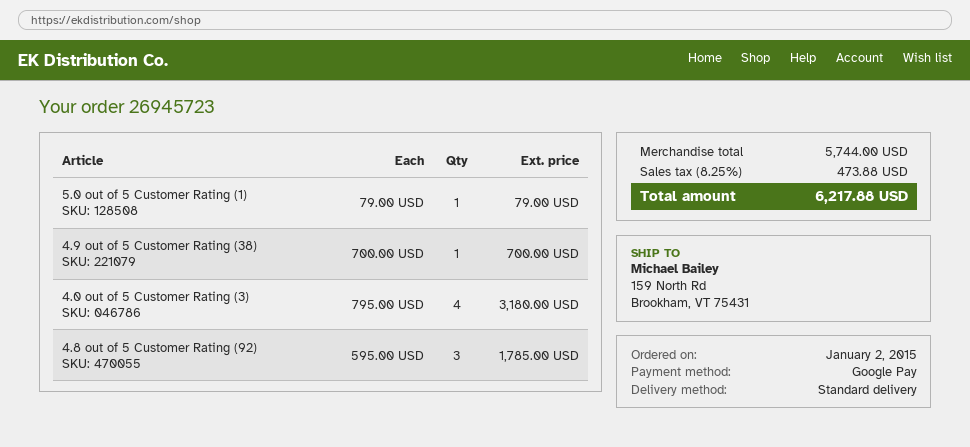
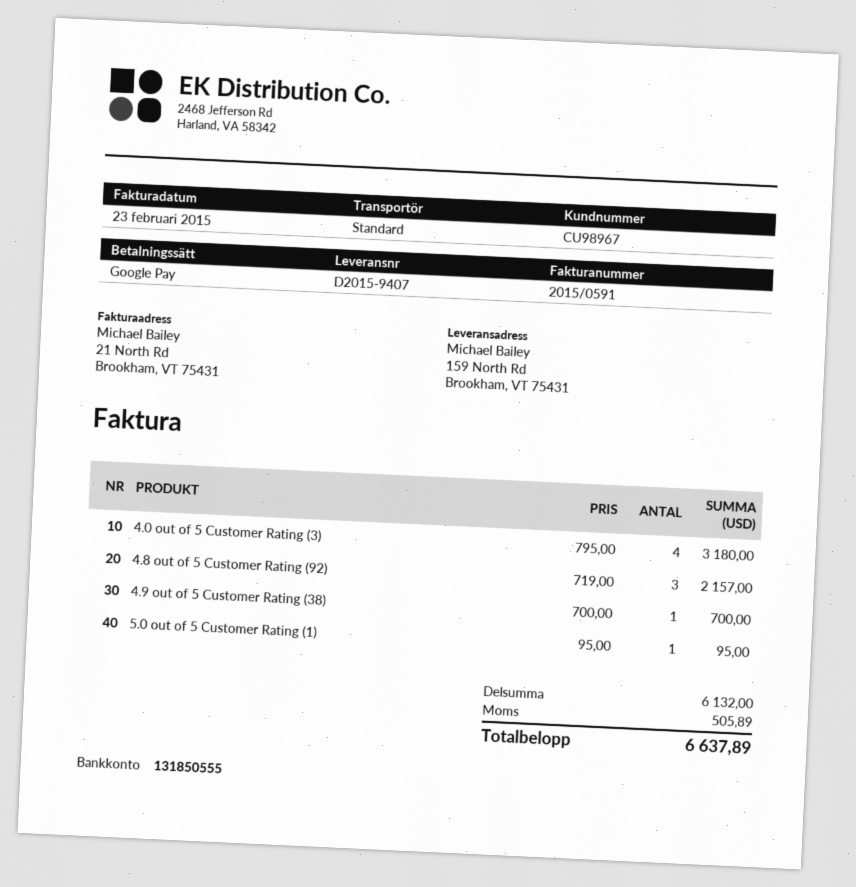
5.0 out of 5 Customer Rating (1): 1 x 79.00 = 79.00 -> 1 x 95.00 = 95.00
4.8 out of 5 Customer Rating (92): 3 x 595.00 = 1785.00 -> 3 x 719.00 = 2157.00
subtotal: 5744.00 -> 6132.00
tax: 473.88 -> 505.89
total: 6217.88 -> 6637.89

